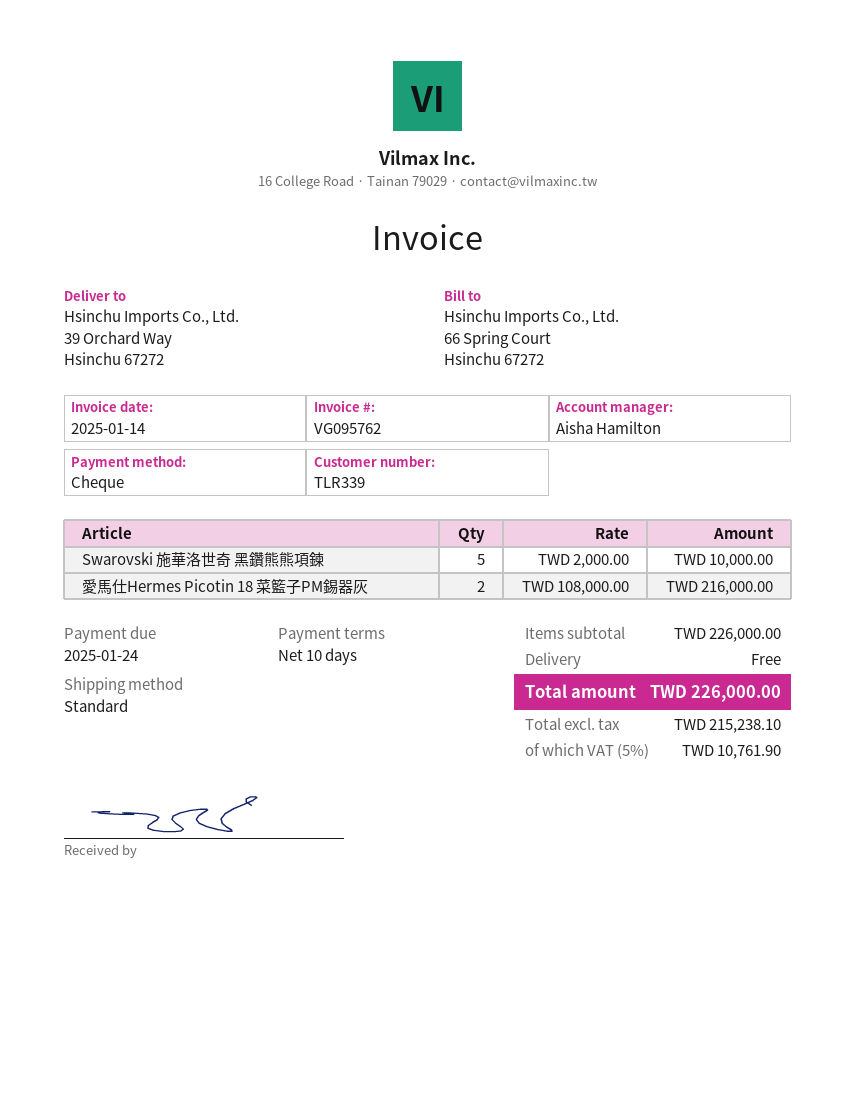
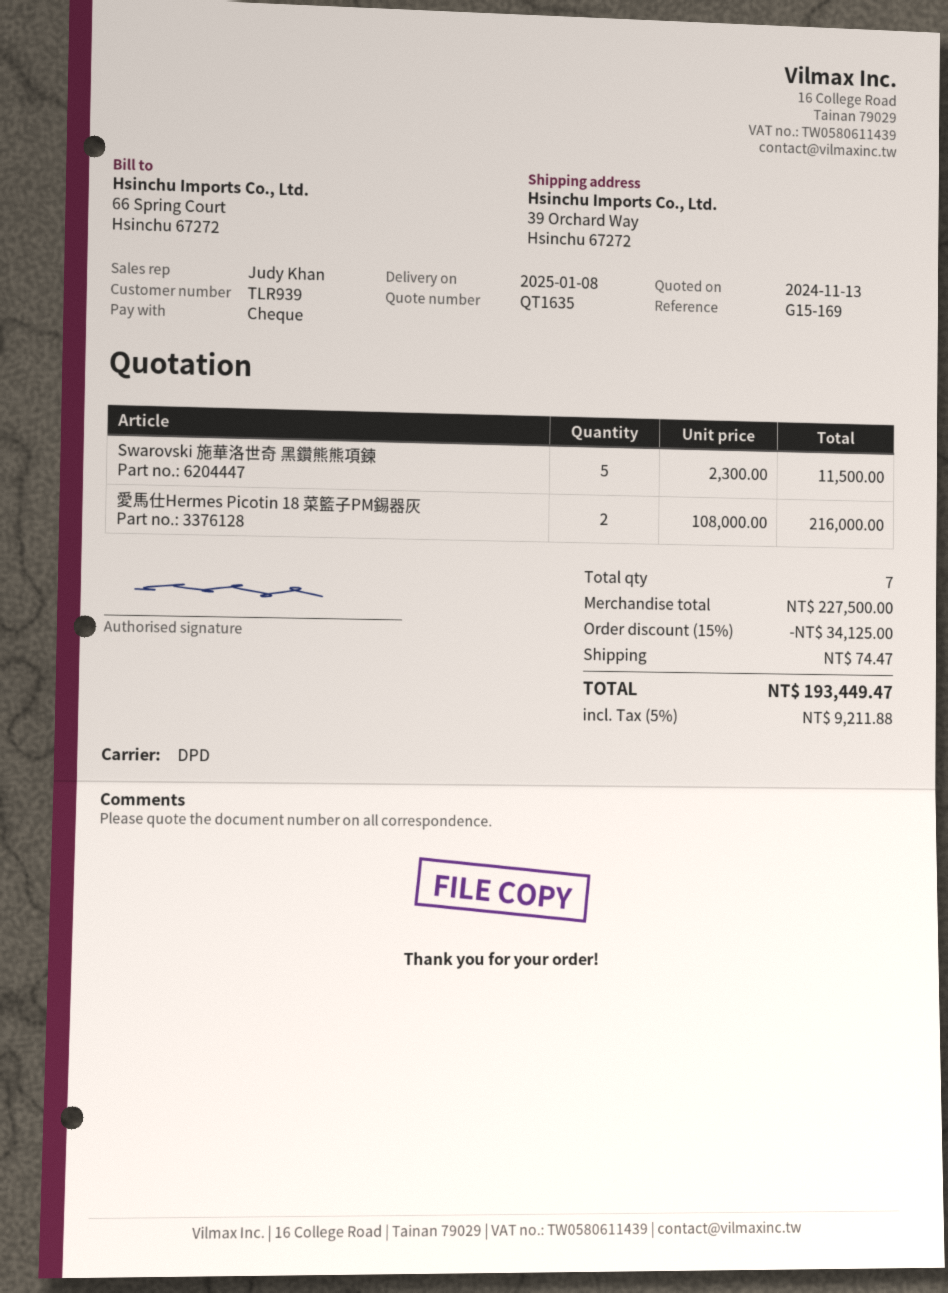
customer number: TLR339 -> TLR939
sales rep: Aisha Hamilton -> Judy Khan
shipping method: standard -> DPD
Swarovski 施華洛世奇 黑鑽熊熊項鍊: 5 x 2000.00 = 10000.00 -> 5 x 2300.00 = 11500.00
subtotal: 226000.00 -> 227500.00
discount: none -> 15% = 34125.00
shipping: 0.00 -> 74.47
tax: 5% = 10761.90 -> 5% = 9211.88
total: 226000.00 -> 193449.47

